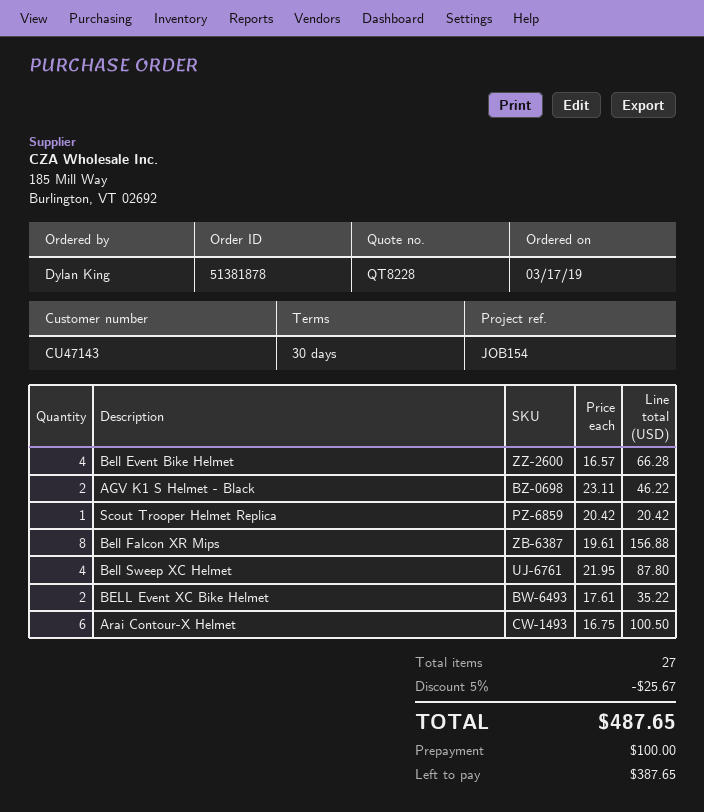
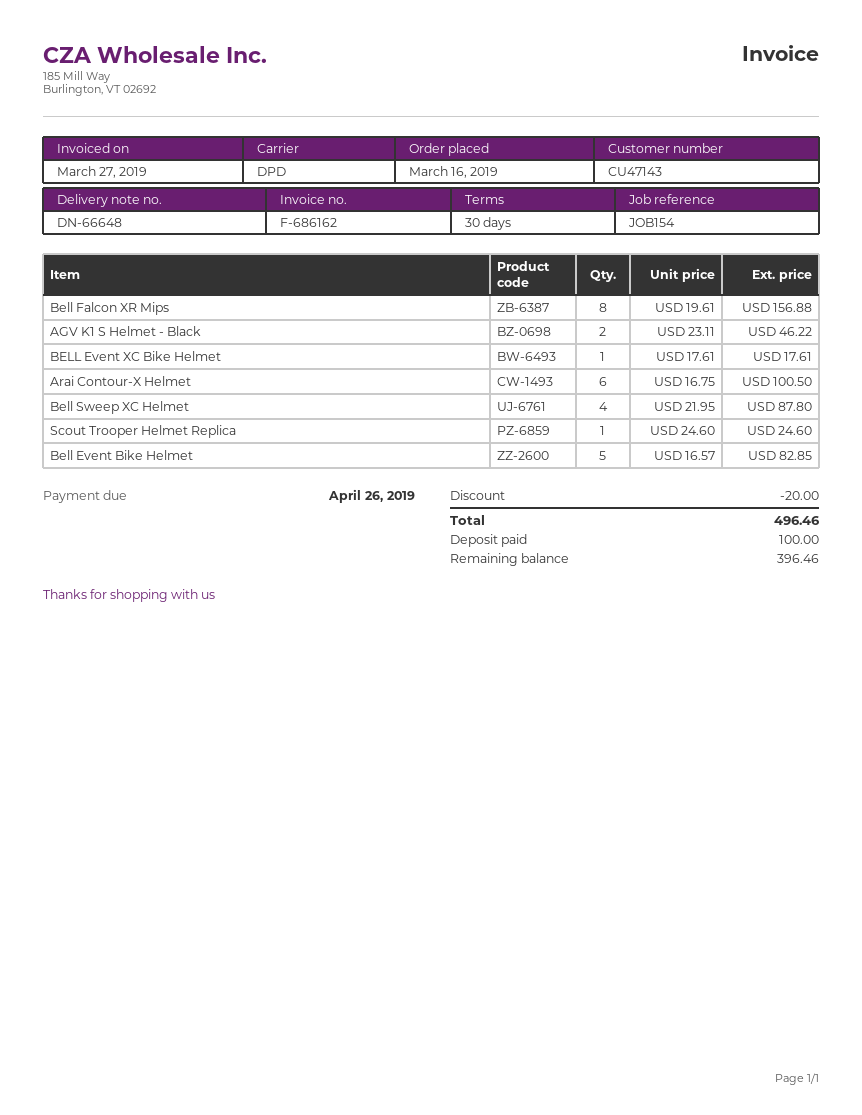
order date: 2019-03-17 -> 2019-03-16
Bell Event Bike Helmet: 4 x 16.57 = 66.28 -> 5 x 16.57 = 82.85
Scout Trooper Helmet Replica: 1 x 20.42 = 20.42 -> 1 x 24.60 = 24.60
BELL Event XC Bike Helmet: 2 x 17.61 = 35.22 -> 1 x 17.61 = 17.61
discount: 25.67 -> 20.00
total: 487.65 -> 496.46
balance: 387.65 -> 396.46

